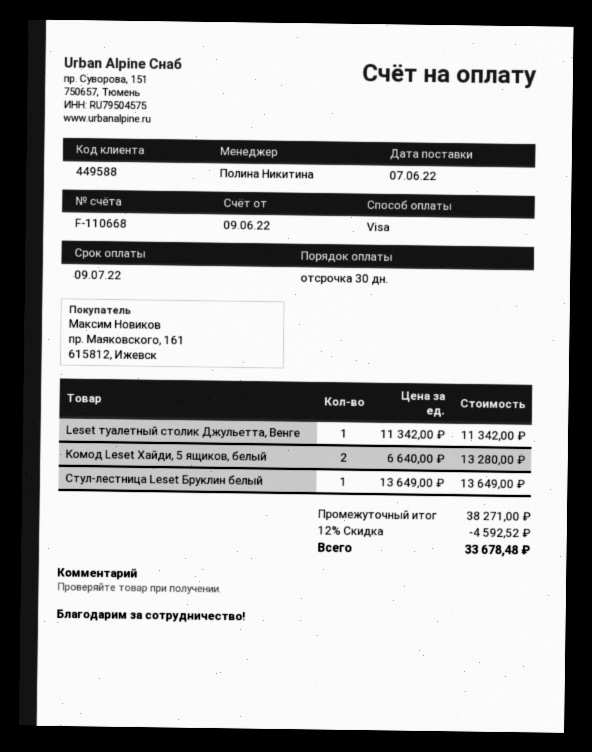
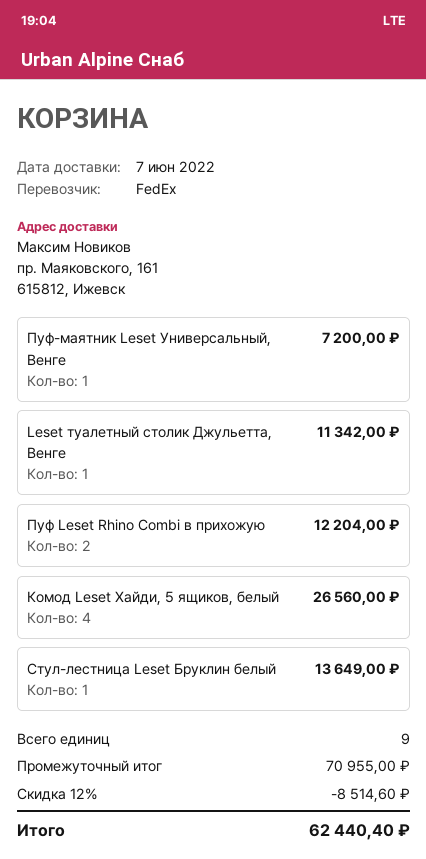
Комод Leset Хайди, 5 ящиков, белый: 2 for 13280.00 -> 4 for 26560.00
Пуф-маятник Leset Универсальный, Венге: none -> 1 for 7200.00
Пуф Leset Rhino Combi в прихожую: none -> 2 for 12204.00
subtotal: 38271.00 -> 70955.00
discount: 12% = 4592.52 -> 12% = 8514.60
total: 33678.48 -> 62440.40

